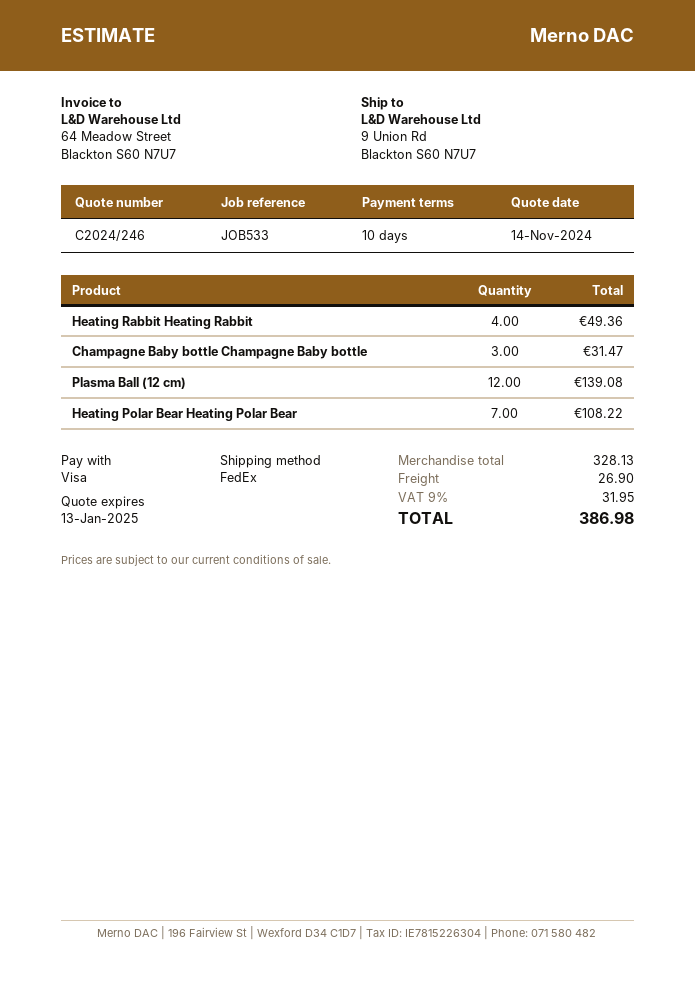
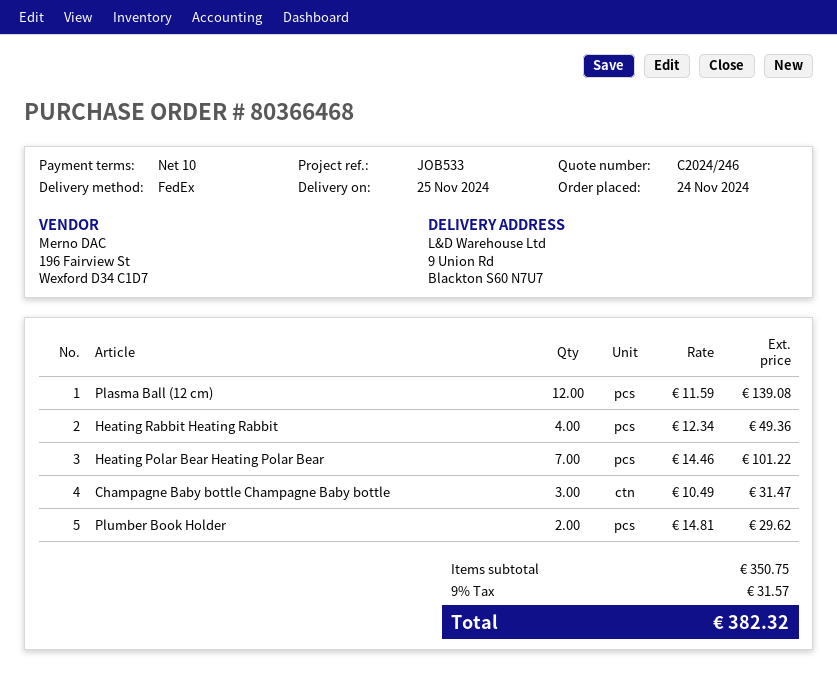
Heating Polar Bear Heating Polar Bear: 7 for 108.22 -> 7 for 101.22
Plumber Book Holder: none -> 2 for 29.62
subtotal: 328.13 -> 350.75
shipping: 26.90 -> none
tax: 9% = 31.95 -> 9% = 31.57
total: 386.98 -> 382.32

